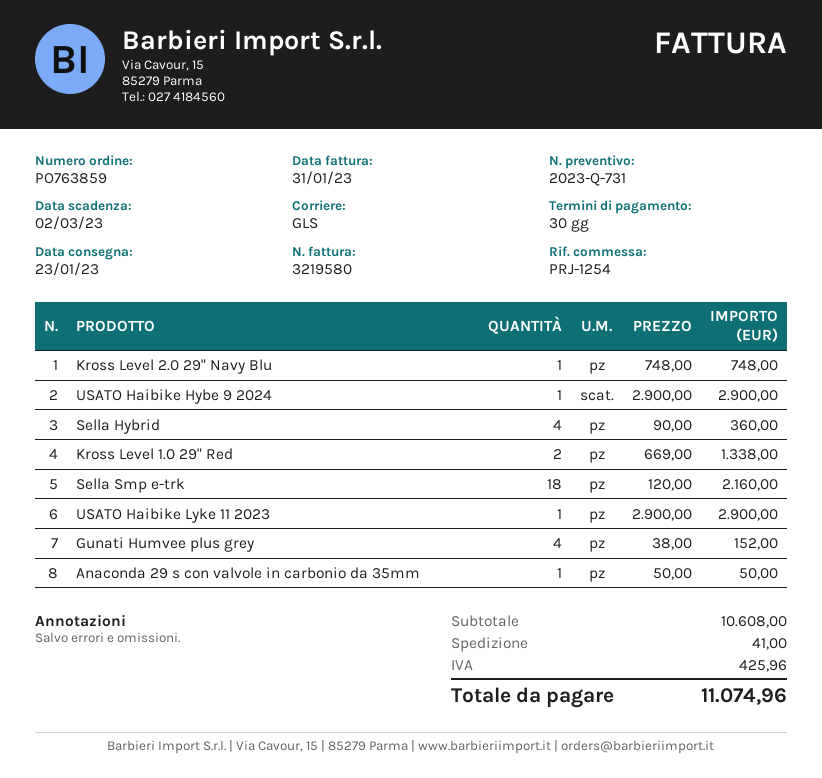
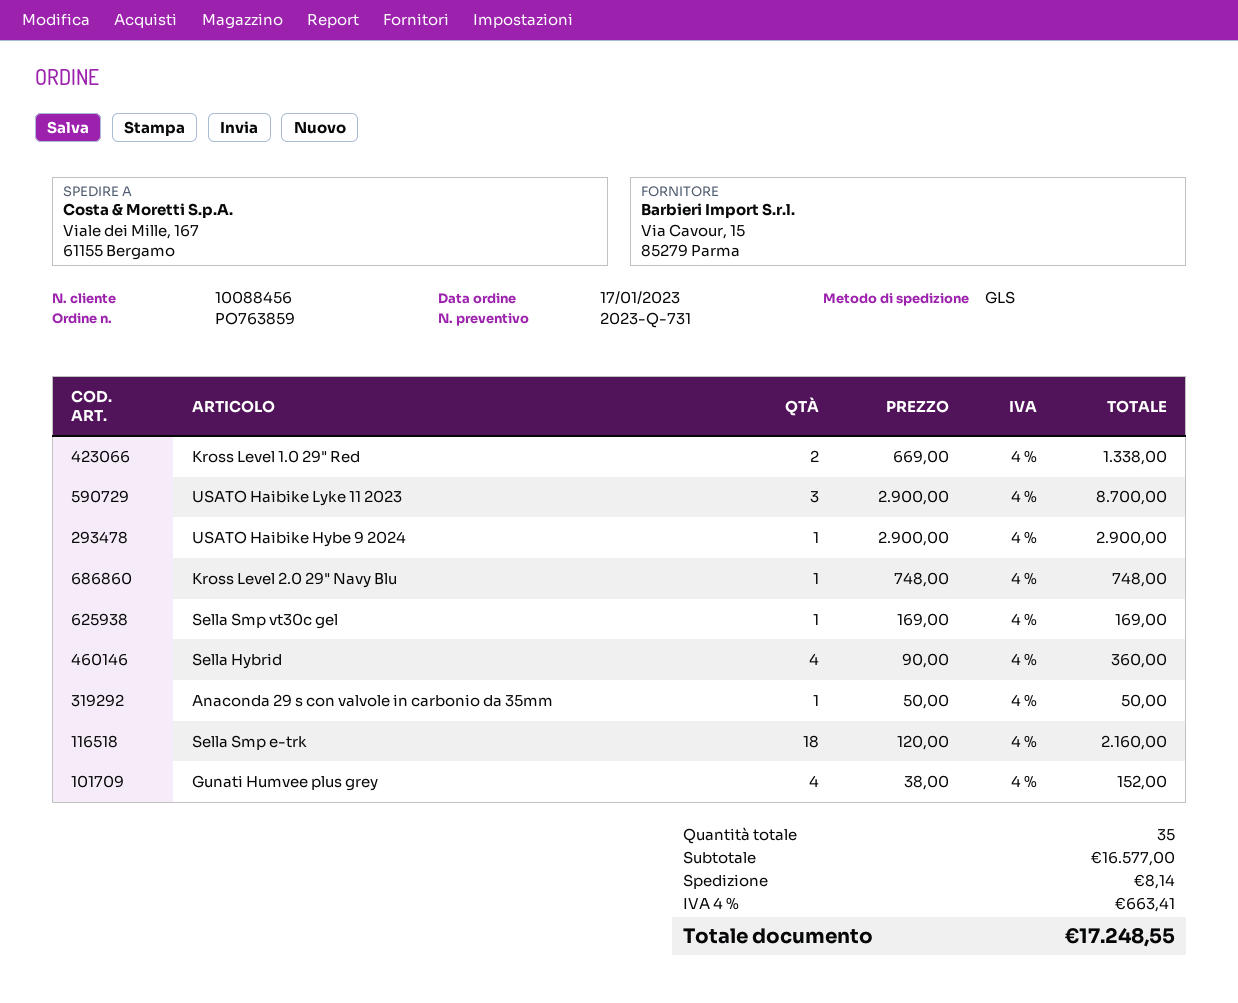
USATO Haibike Lyke 11 2023: 1 x 2900.00 = 2900.00 -> 3 x 2900.00 = 8700.00
Sella Smp vt30c gel: none -> 1 x 169.00 = 169.00
subtotal: 10608.00 -> 16577.00
shipping: 41.00 -> 8.14
tax: 425.96 -> 663.41
total: 11074.96 -> 17248.55

